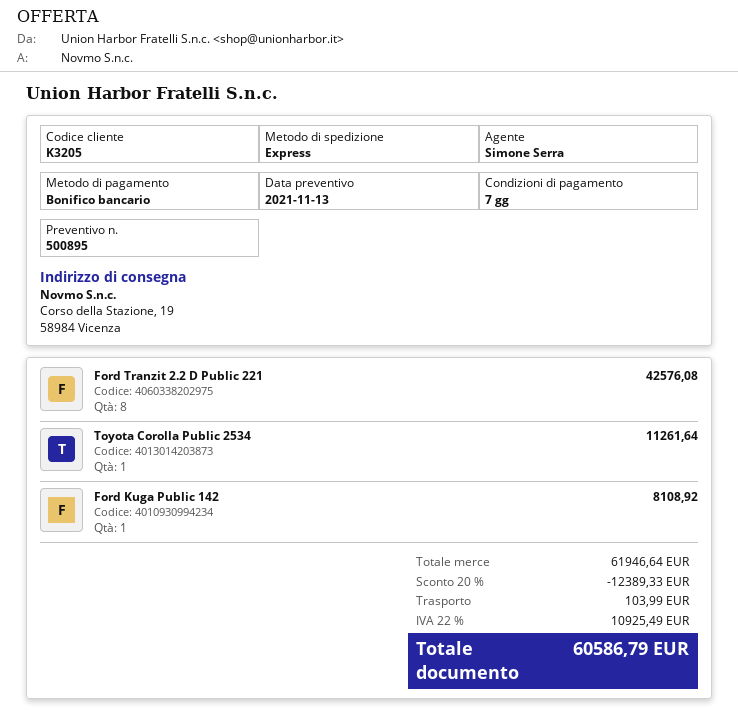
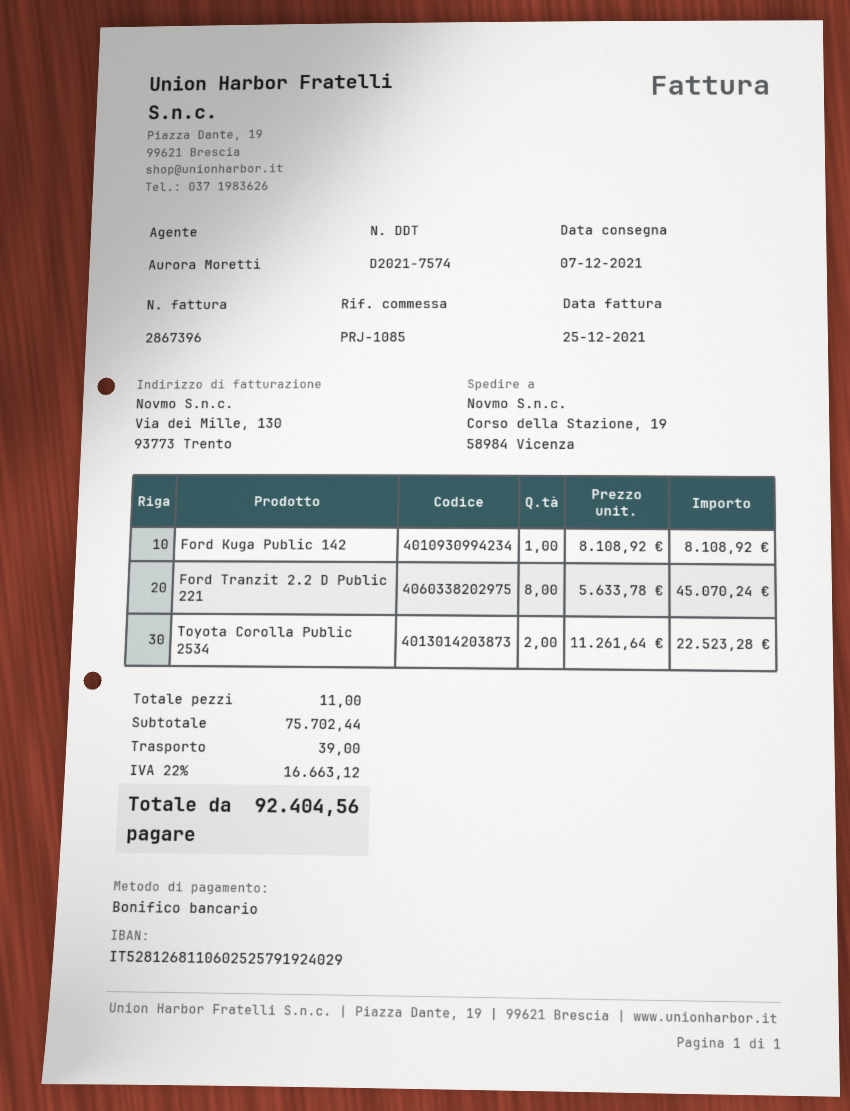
sales rep: Simone Serra -> Aurora Moretti
Ford Tranzit 2.2 D Public 221: 8 for 42576.08 -> 8 for 45070.24
Toyota Corolla Public 2534: 1 for 11261.64 -> 2 for 22523.28
subtotal: 61946.64 -> 75702.44
discount: 20% = 12389.33 -> none
shipping: 103.99 -> 39.00
tax: 22% = 10925.49 -> 22% = 16663.12
total: 60586.79 -> 92404.56

